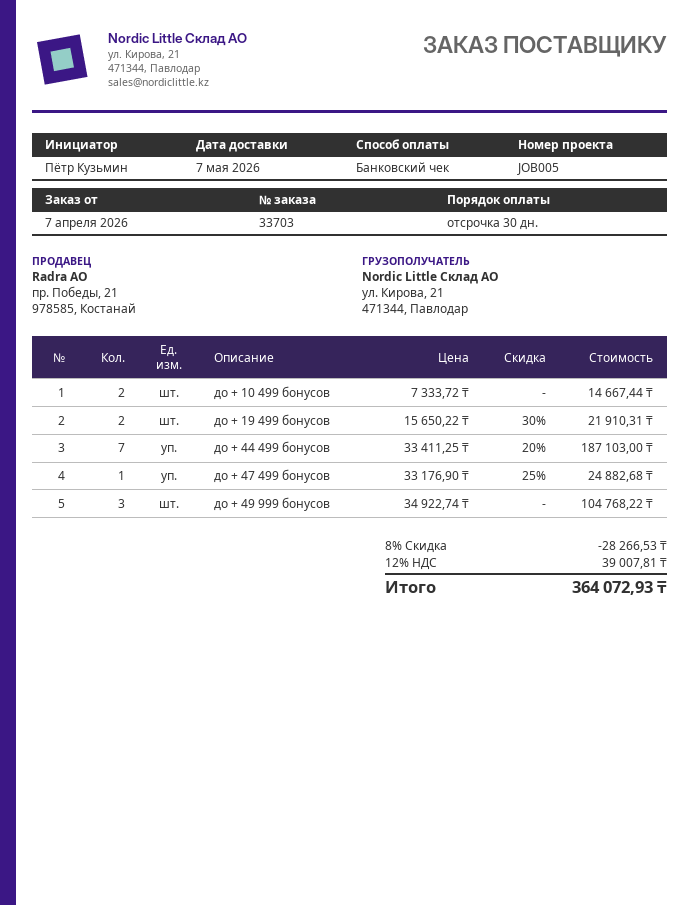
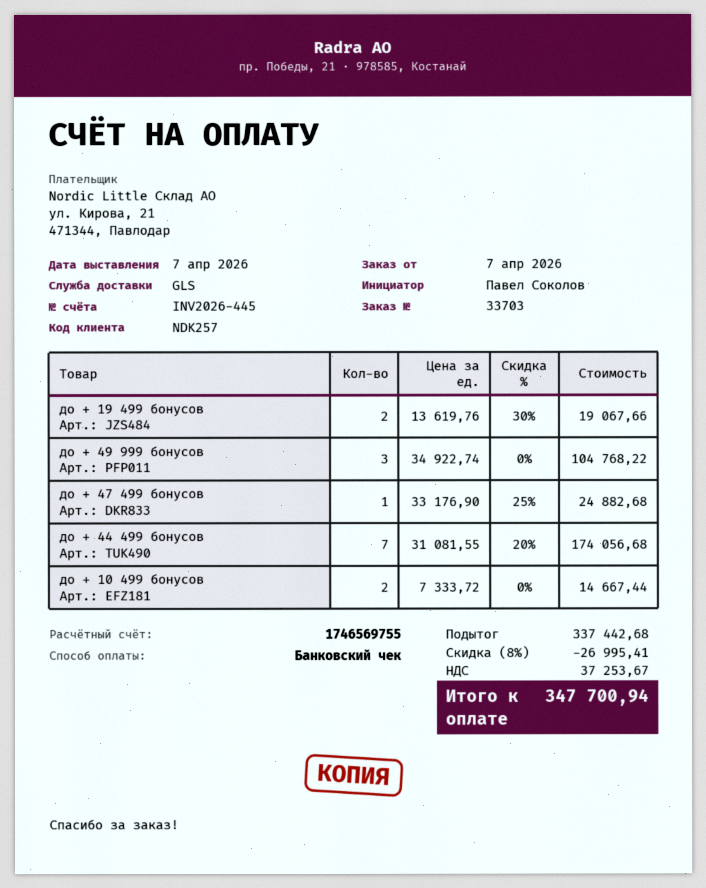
ordered by: Пётр Кузьмин -> Павел Соколов
до + 19 499 бонусов: 2 x 15650.22 - 30% = 21910.31 -> 2 x 13619.76 - 30% = 19067.66
до + 44 499 бонусов: 7 x 33411.25 - 20% = 187103.00 -> 7 x 31081.55 - 20% = 174056.68
discount: 8% = 28266.53 -> 8% = 26995.41
tax: 39007.81 -> 37253.67
total: 364072.93 -> 347700.94

